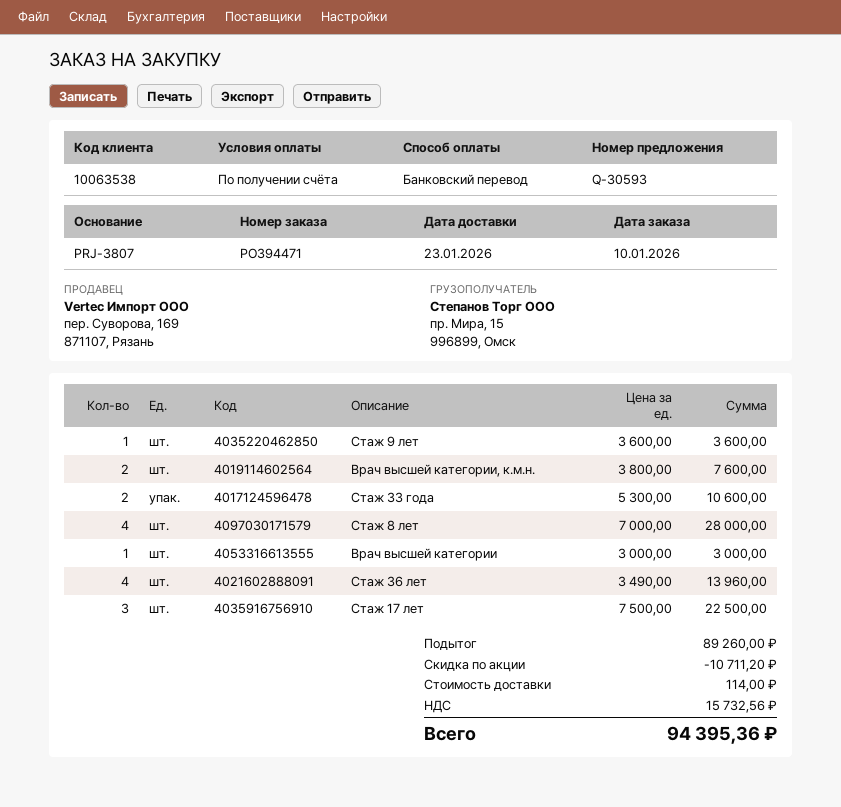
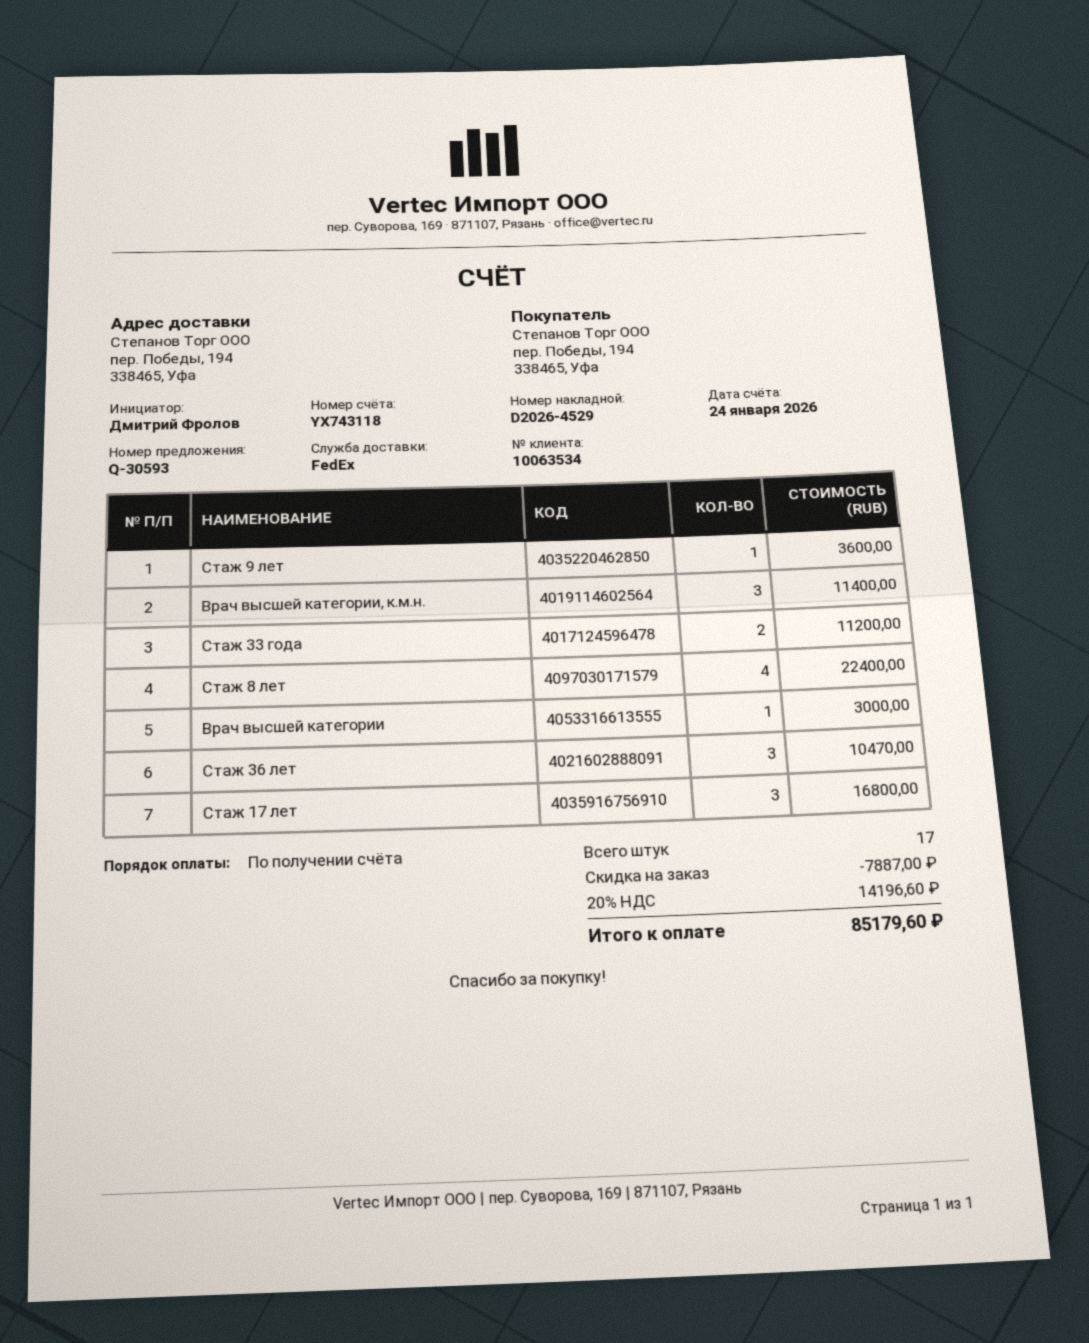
customer number: 10063538 -> 10063534
ship to: пр. Мира, 15, 996899, Омск -> пер. Победы, 194, 338465, Уфа
Врач высшей категории, к.м.н.: 2 for 7600.00 -> 3 for 11400.00
Стаж 33 года: 2 for 10600.00 -> 2 for 11200.00
Стаж 8 лет: 4 for 28000.00 -> 4 for 22400.00
Стаж 36 лет: 4 for 13960.00 -> 3 for 10470.00
Стаж 17 лет: 3 for 22500.00 -> 3 for 16800.00
discount: 10711.20 -> 7887.00
shipping: 114.00 -> none
tax: 15732.56 -> 14196.60
total: 94395.36 -> 85179.60

